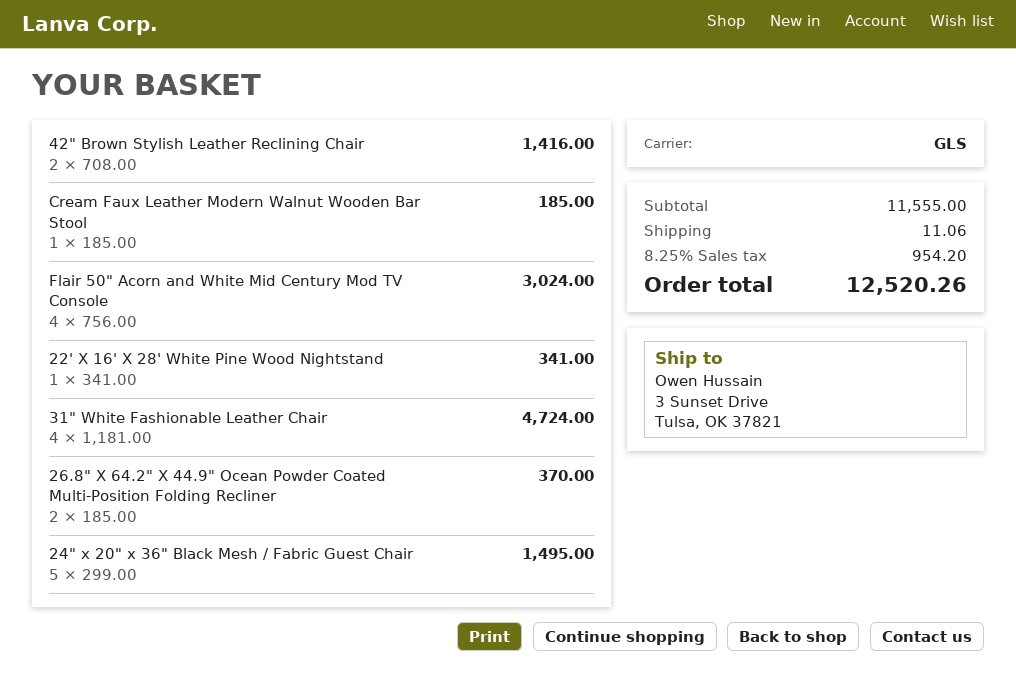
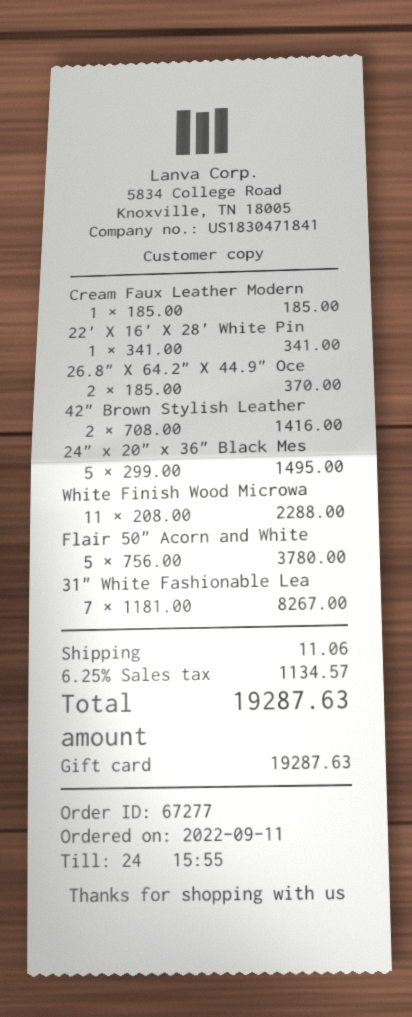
Flair 50" Acorn and White Mid Century Mod TV Console: 4 x 756.00 = 3024.00 -> 5 x 756.00 = 3780.00
31" White Fashionable Leather Chair: 4 x 1181.00 = 4724.00 -> 7 x 1181.00 = 8267.00
White Finish Wood Microwa: none -> 11 x 208.00 = 2288.00
tax: 8.25% = 954.20 -> 6.25% = 1134.57
total: 12520.26 -> 19287.63

